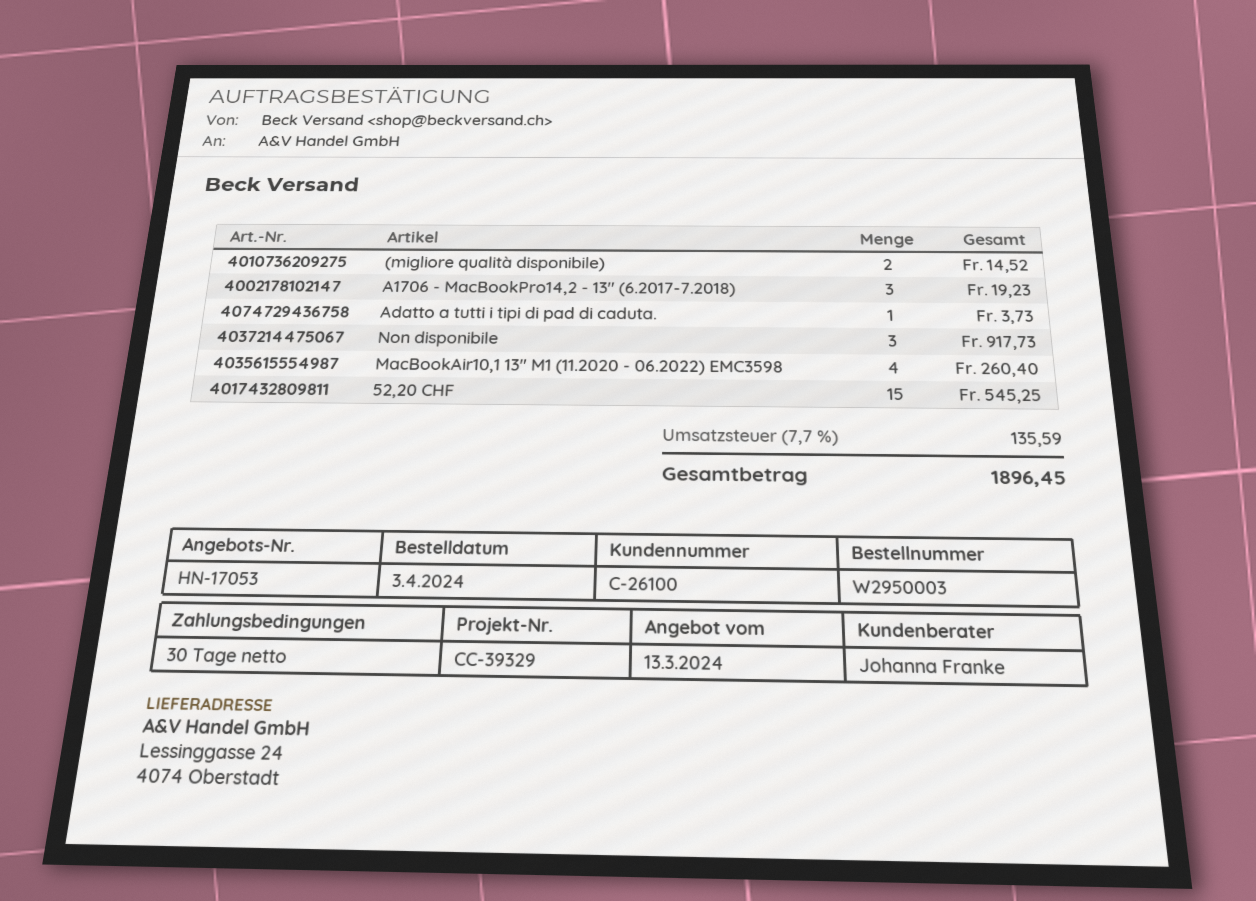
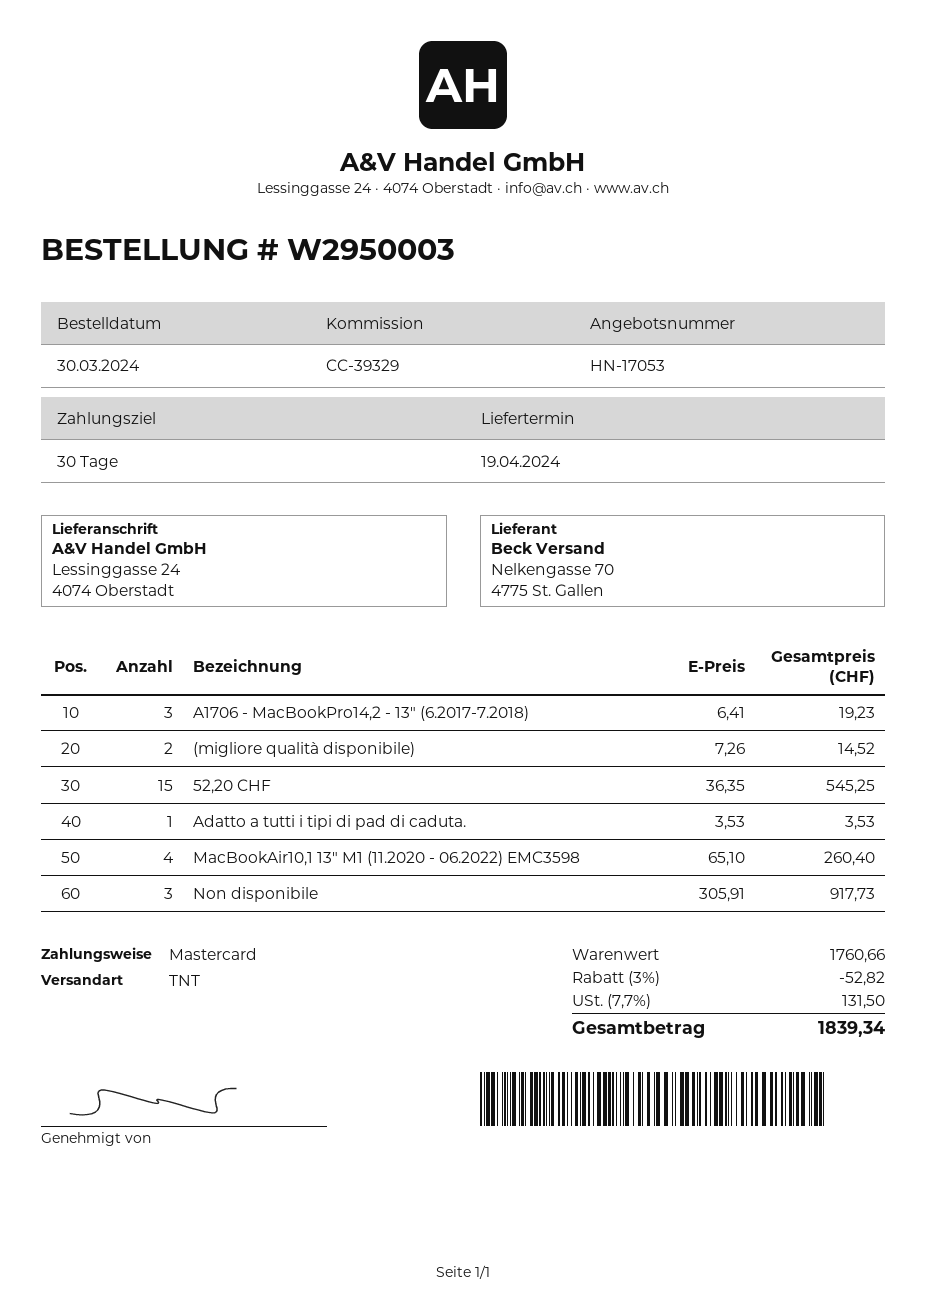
order date: 2024-04-03 -> 2024-03-30
Adatto a tutti i tipi di pad di caduta.: 1 for 3.73 -> 1 for 3.53
discount: none -> 3% = 52.82
tax: 7.7% = 135.59 -> 7.7% = 131.50
total: 1896.45 -> 1839.34

